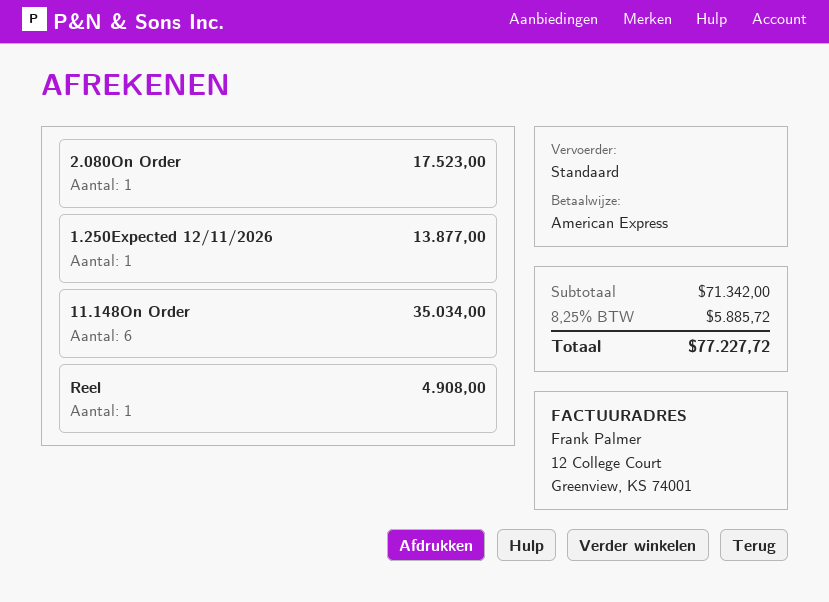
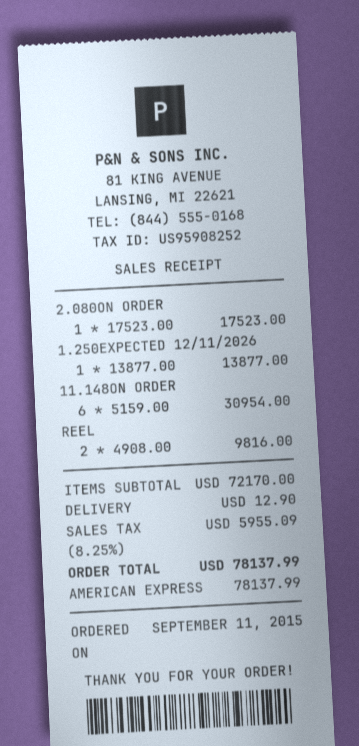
11.148On Order: 6 for 35034.00 -> 6 for 30954.00
Reel: 1 for 4908.00 -> 2 for 9816.00
subtotal: 71342.00 -> 72170.00
shipping: none -> 12.90
tax: 8.25% = 5885.72 -> 8.25% = 5955.09
total: 77227.72 -> 78137.99

